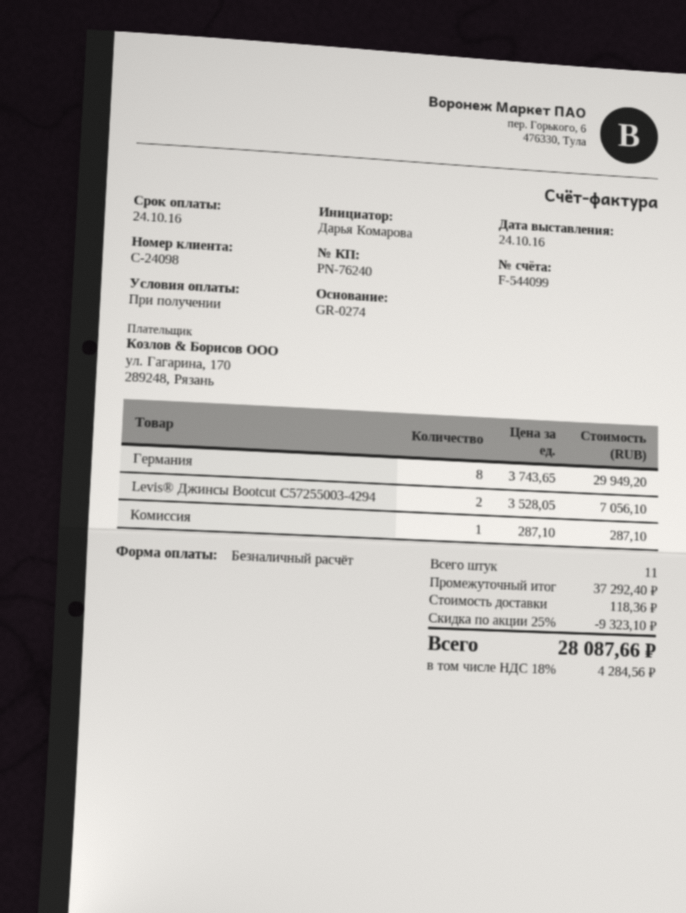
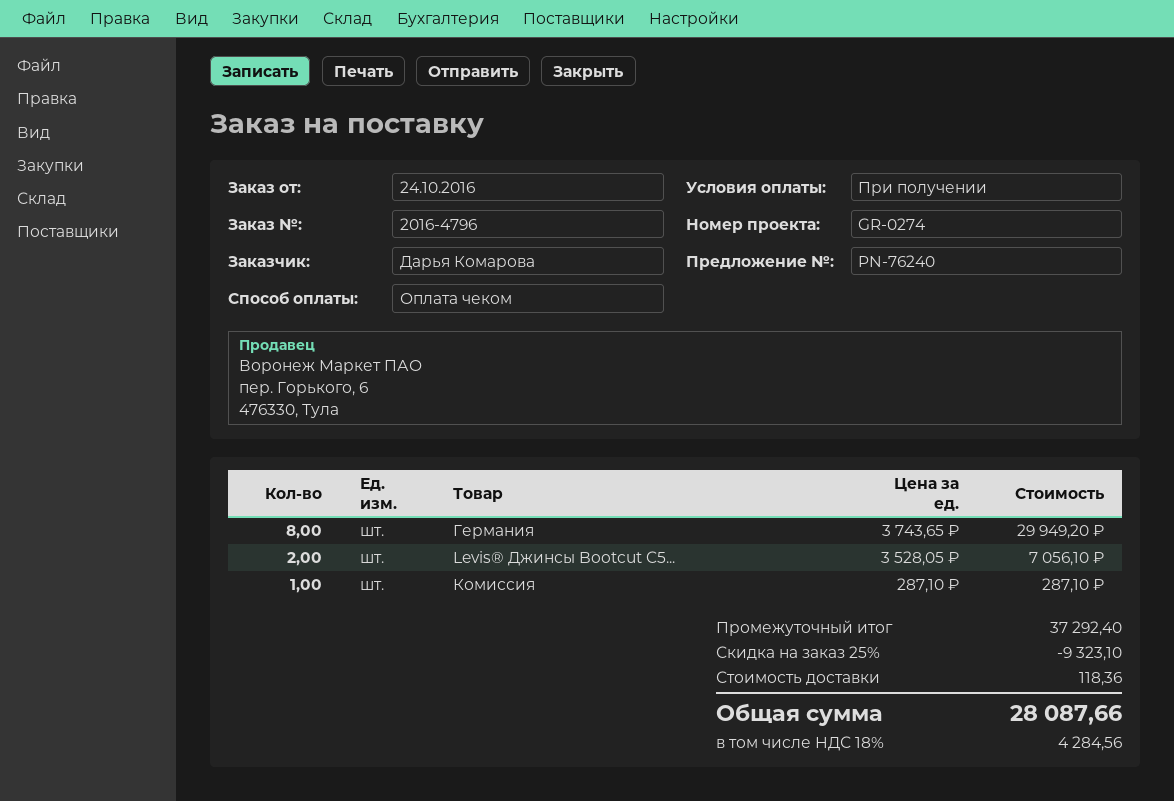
payment method: bank transfer -> cheque

